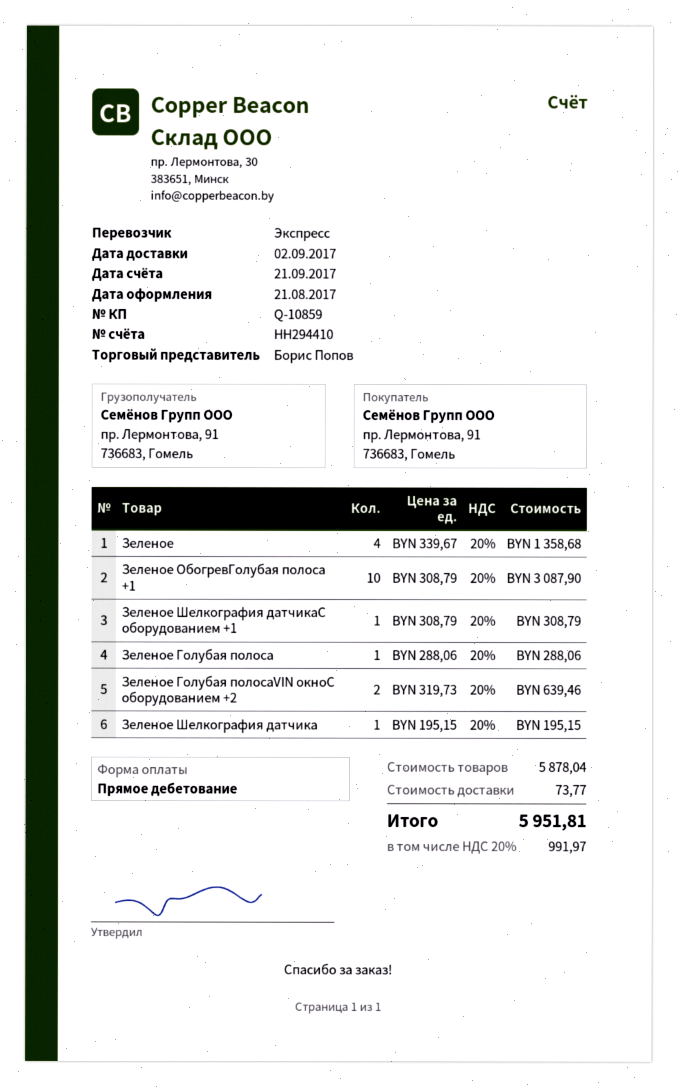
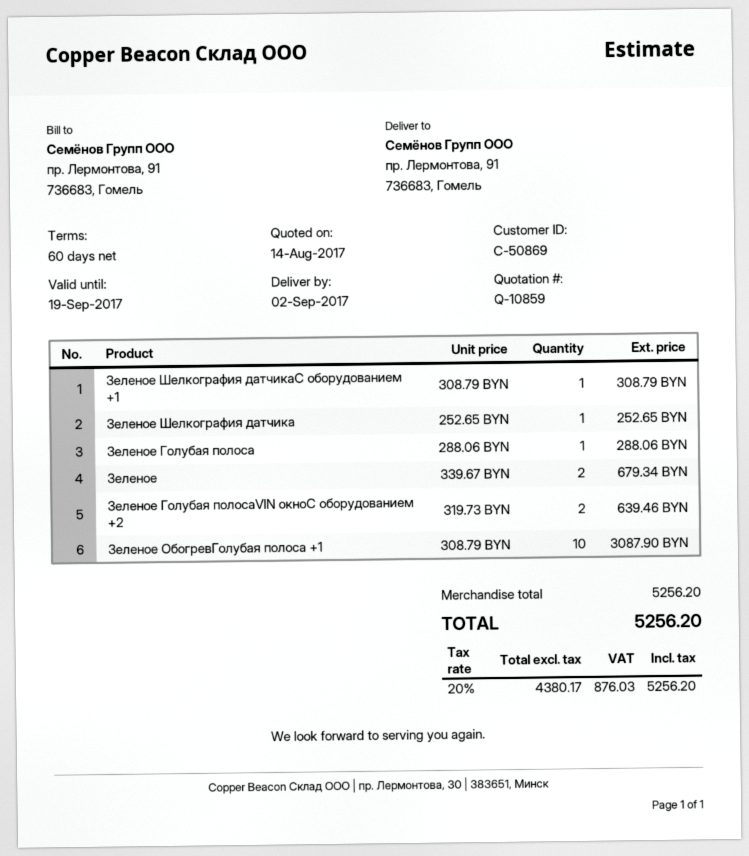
Зеленое: 4 x 339.67 = 1358.68 -> 2 x 339.67 = 679.34
Зеленое Шелкография датчика: 1 x 195.15 = 195.15 -> 1 x 252.65 = 252.65
subtotal: 5878.04 -> 5256.20
shipping: 73.77 -> none
tax: 20% = 991.97 -> 20% = 876.03
total: 5951.81 -> 5256.20

